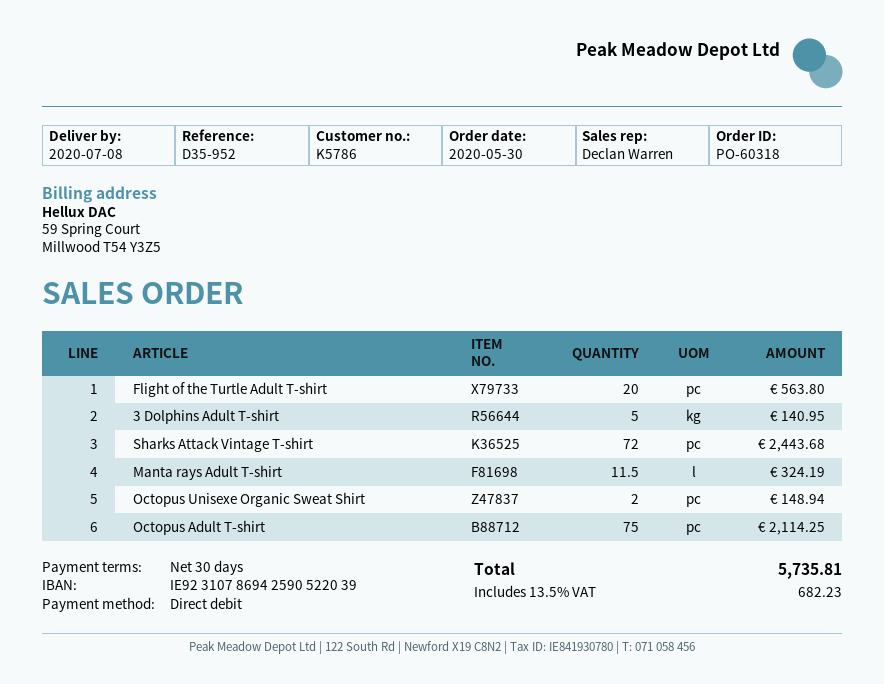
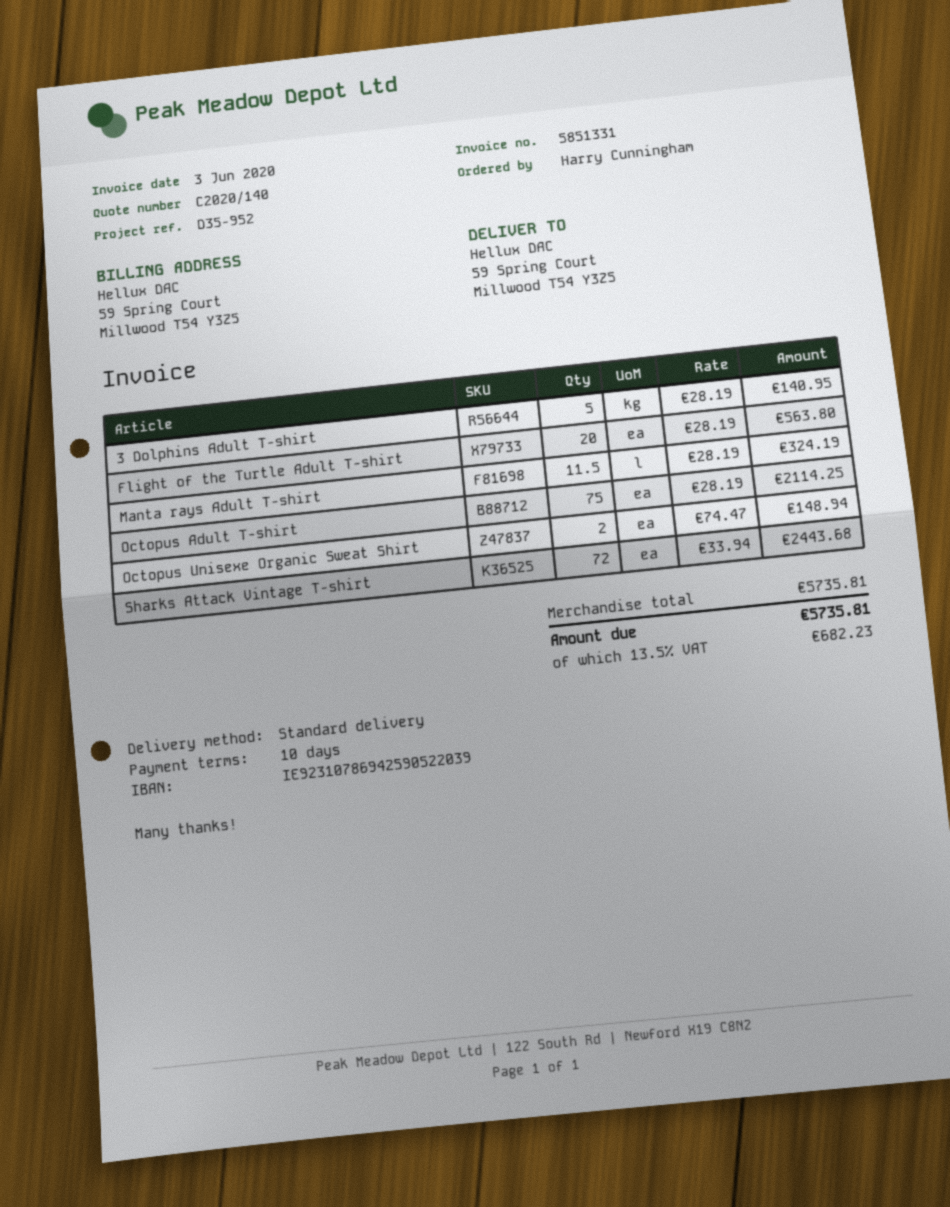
payment terms: 30 days -> 10 days

